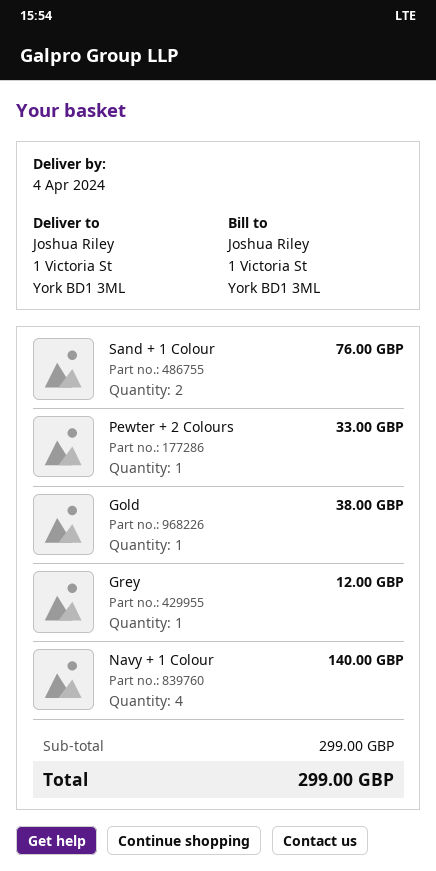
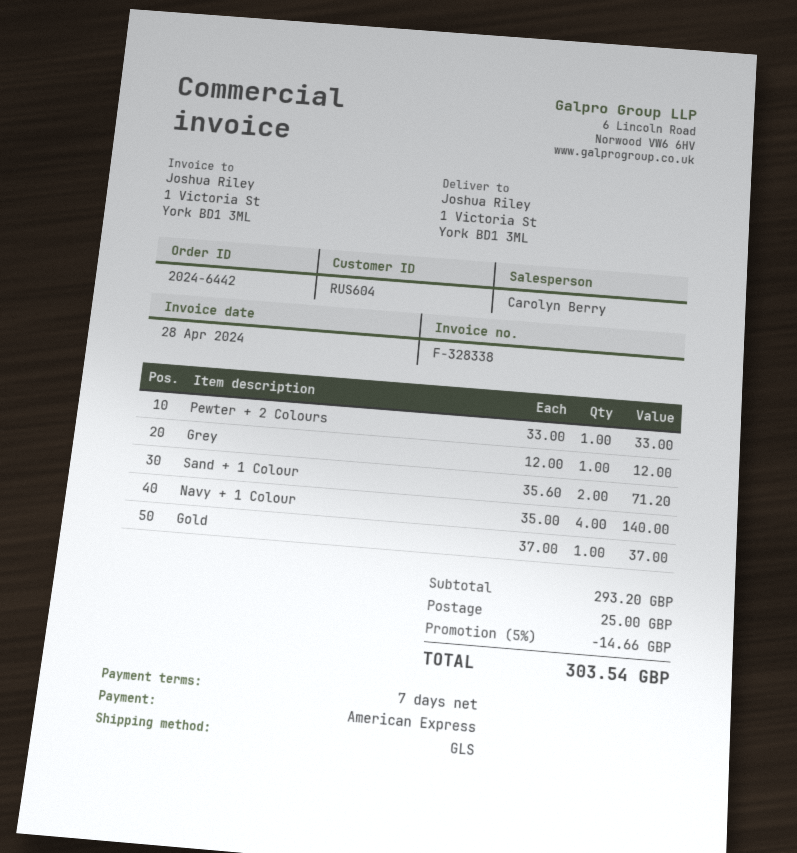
Sand + 1 Colour: 2 for 76.00 -> 2 for 71.20
Gold: 1 for 38.00 -> 1 for 37.00
subtotal: 299.00 -> 293.20
discount: none -> 5% = 14.66
shipping: none -> 25.00
total: 299.00 -> 303.54

